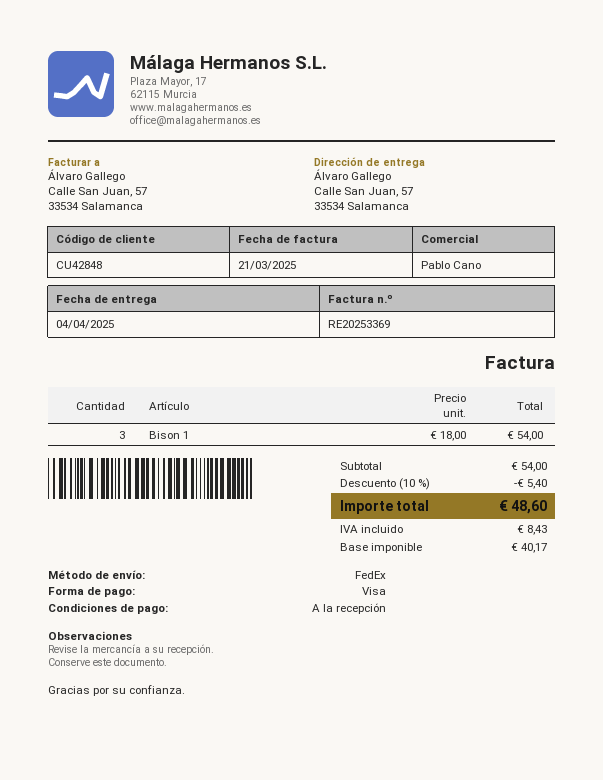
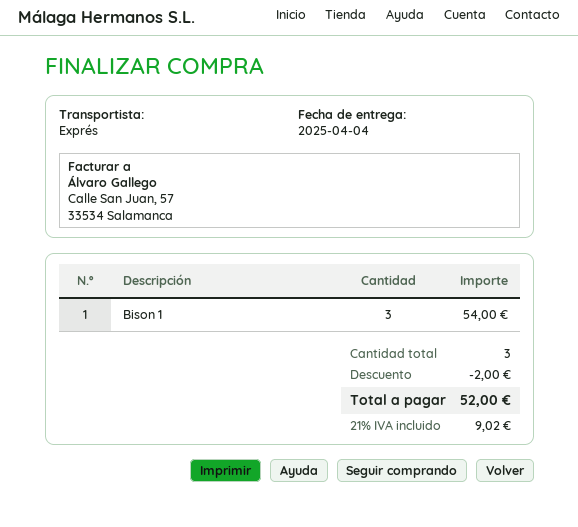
shipping method: FedEx -> express
discount: 5.40 -> 2.00
tax: 8.43 -> 9.02
total: 48.60 -> 52.00

